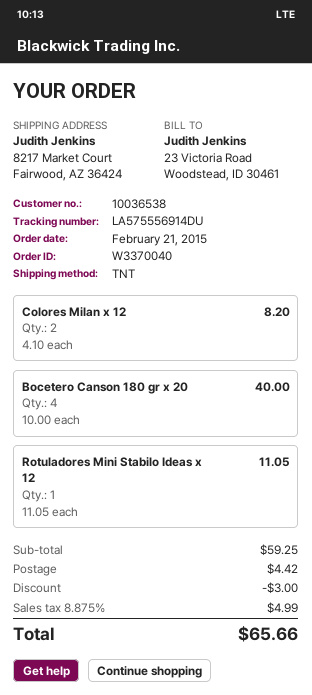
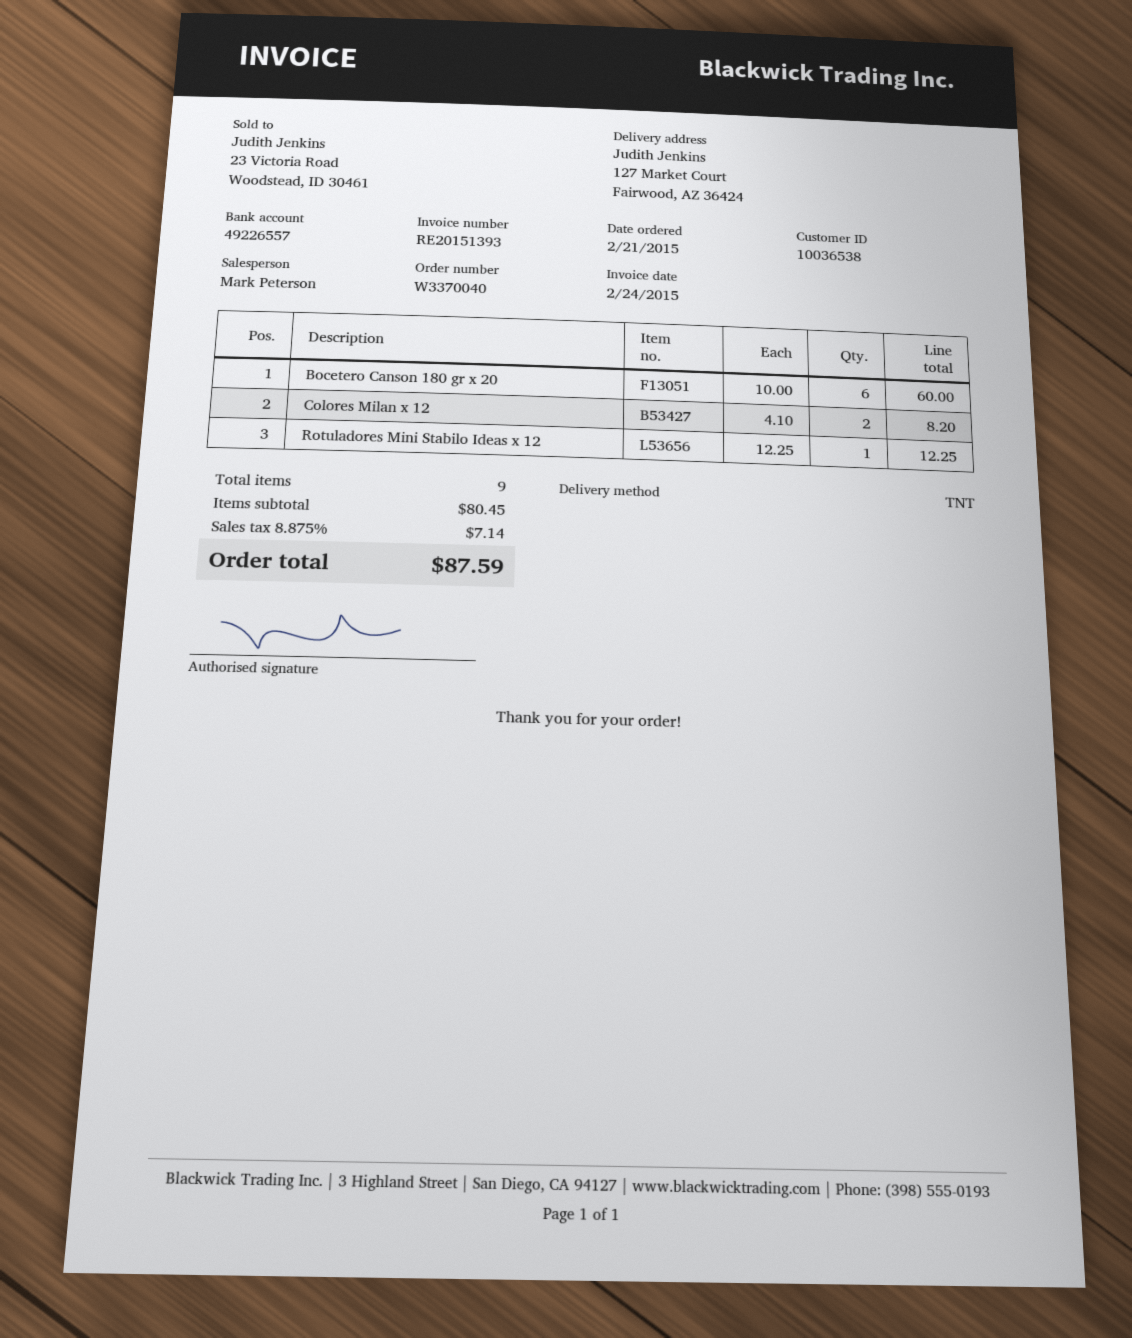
ship to: 8217 Market Court, Fairwood, AZ 36424 -> 127 Market Court, Fairwood, AZ 36424
Bocetero Canson 180 gr x 20: 4 x 10.00 = 40.00 -> 6 x 10.00 = 60.00
Rotuladores Mini Stabilo Ideas x 12: 1 x 11.05 = 11.05 -> 1 x 12.25 = 12.25
subtotal: 59.25 -> 80.45
discount: 3.00 -> none
shipping: 4.42 -> none
tax: 8.875% = 4.99 -> 8.875% = 7.14
total: 65.66 -> 87.59

